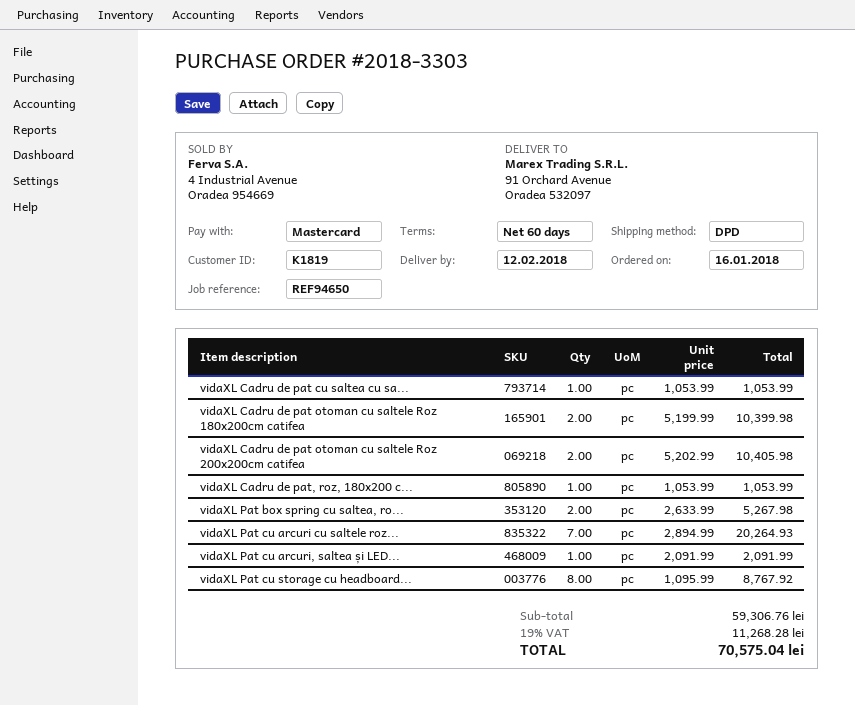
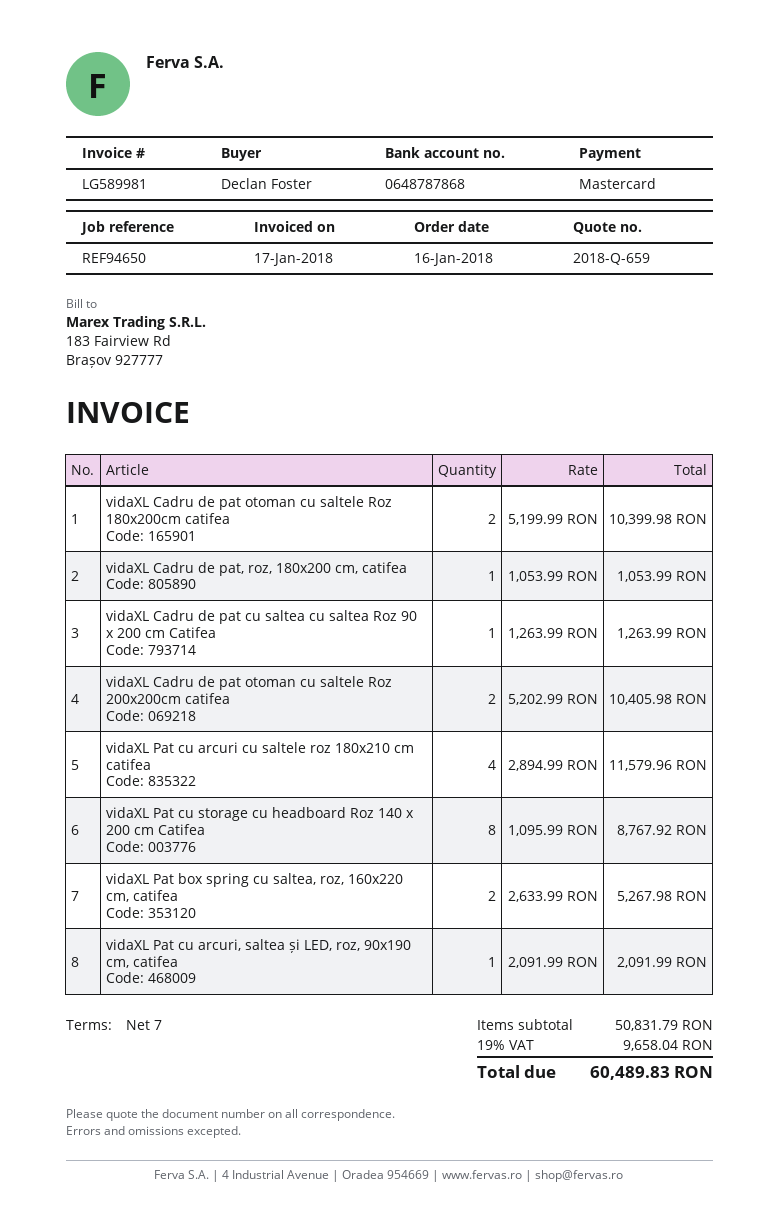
payment terms: 60 days -> 7 days
vidaXL Cadru de pat cu saltea cu sa...: 1 x 1053.99 = 1053.99 -> 1 x 1263.99 = 1263.99
vidaXL Pat cu arcuri cu saltele roz...: 7 x 2894.99 = 20264.93 -> 4 x 2894.99 = 11579.96
subtotal: 59306.76 -> 50831.79
tax: 19% = 11268.28 -> 19% = 9658.04
total: 70575.04 -> 60489.83

